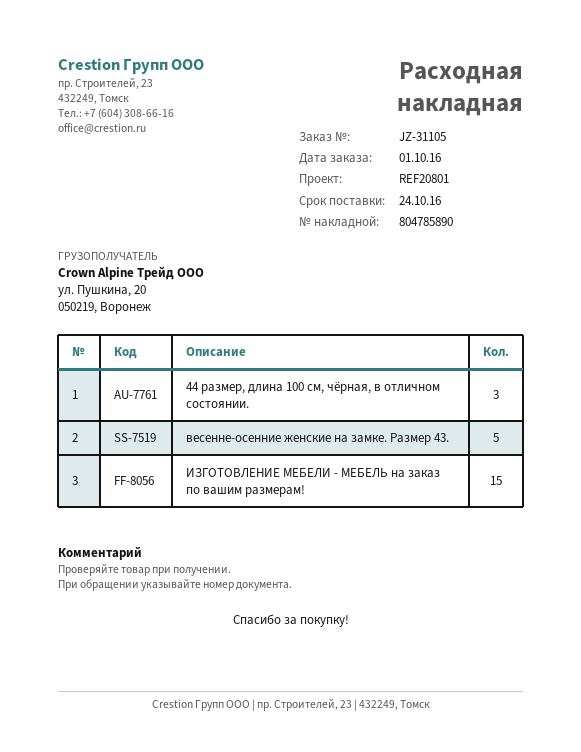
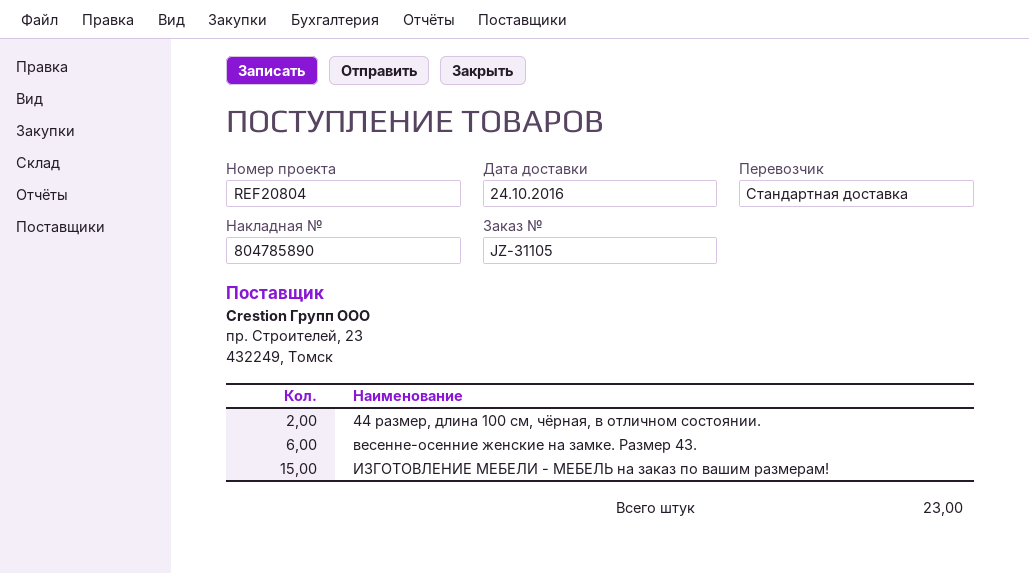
reference: REF20801 -> REF20804
44 размер, длина 100 см, чёрная, в отличном состоянии.: 3 -> 2
весенне-осенние женские на замке. Размер 43.: 5 -> 6

